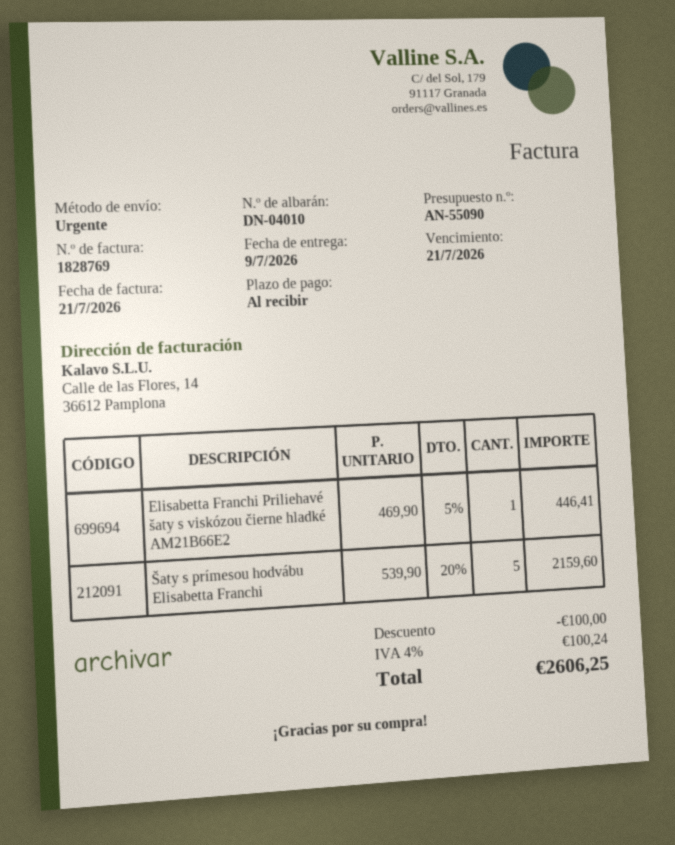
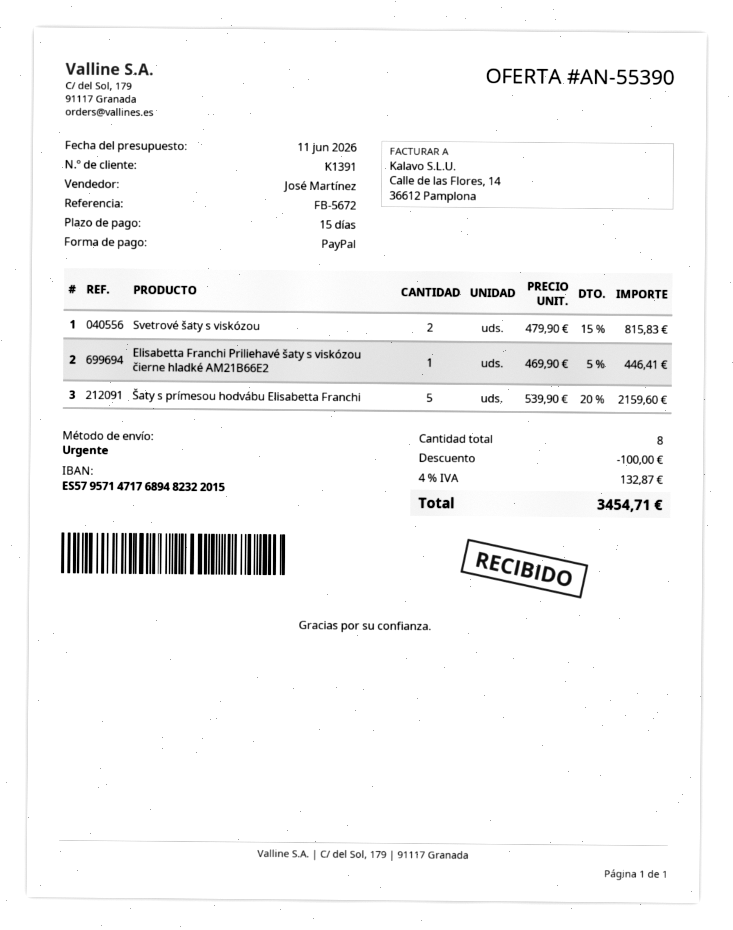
quote number: AN-55090 -> AN-55390
payment terms: on receipt -> 15 days
Svetrové šaty s viskózou: none -> 2 x 479.90 - 15% = 815.83
tax: 4% = 100.24 -> 4% = 132.87
total: 2606.25 -> 3454.71

